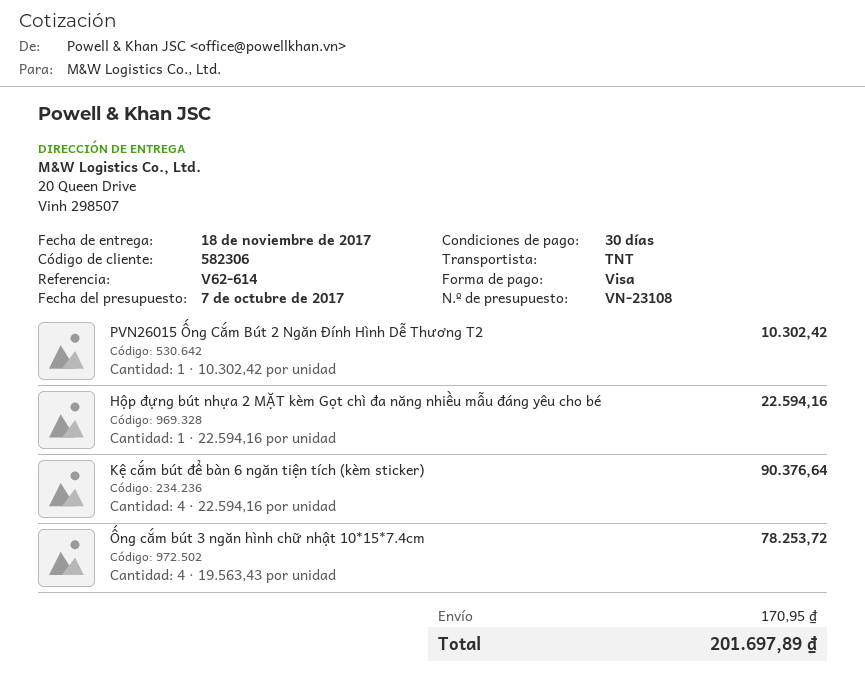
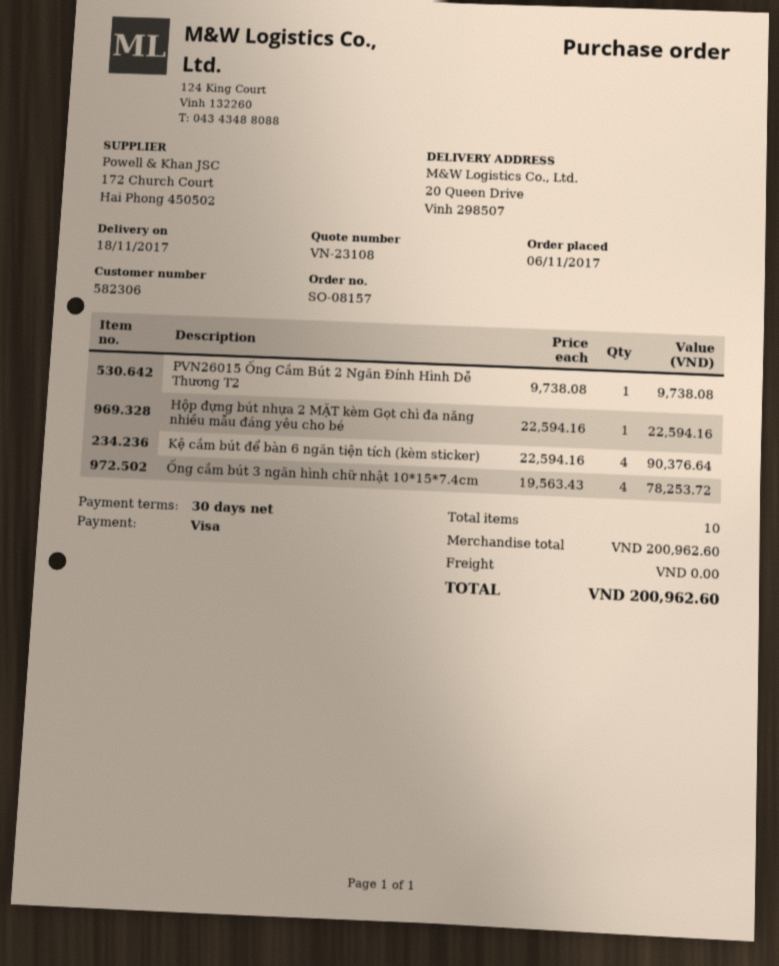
PVN26015 Ống Cắm Bút 2 Ngăn Đính Hình Dễ Thương T2: 1 x 10302.42 = 10302.42 -> 1 x 9738.08 = 9738.08
shipping: 170.95 -> 0.00
total: 201697.89 -> 200962.60

